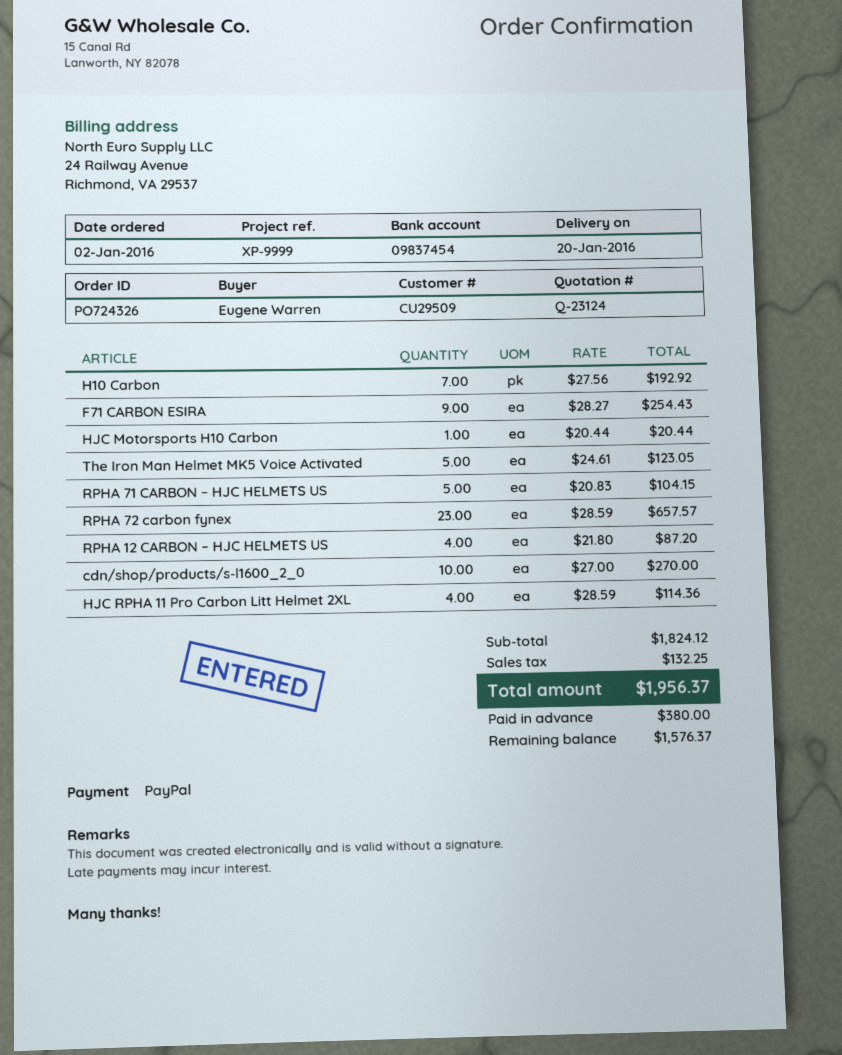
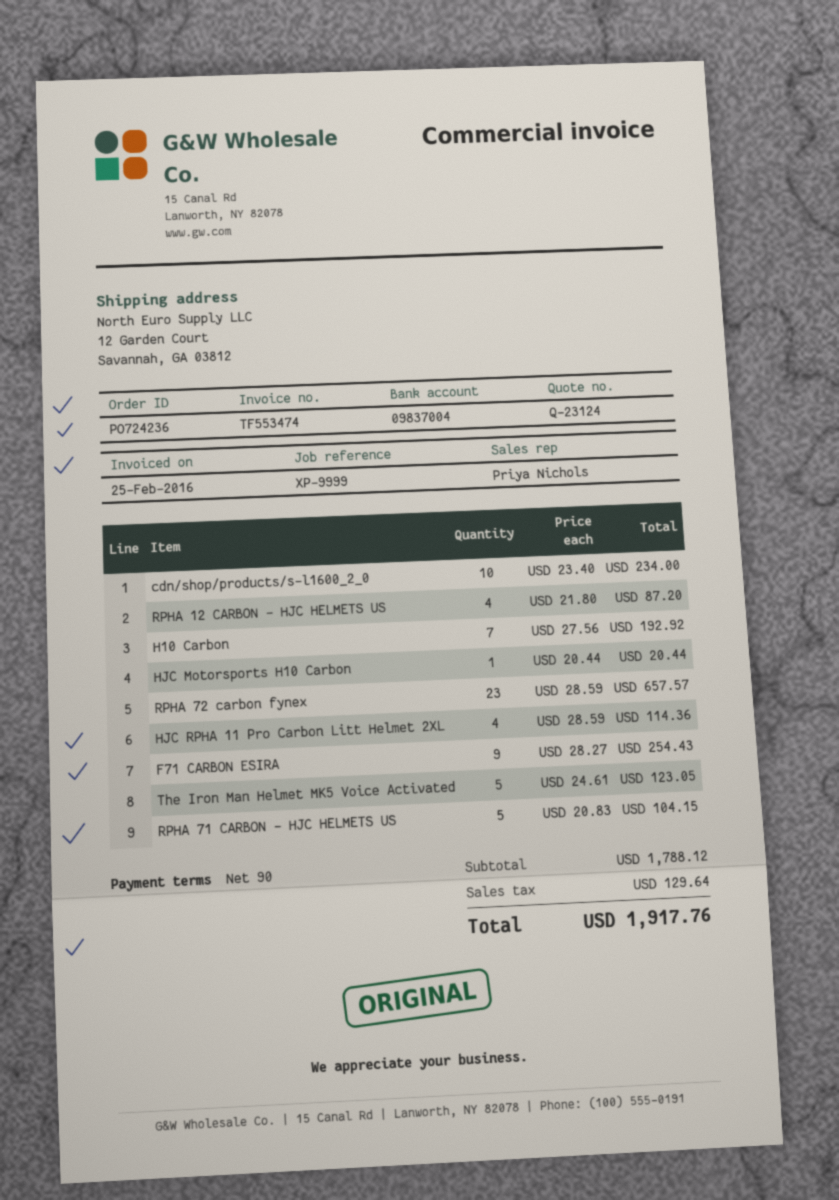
order number: PO724326 -> PO724236
bank account: 09837454 -> 09837004
cdn/shop/products/s-l1600_2_0: 10 x 27.00 = 270.00 -> 10 x 23.40 = 234.00
subtotal: 1824.12 -> 1788.12
tax: 132.25 -> 129.64
total: 1956.37 -> 1917.76

